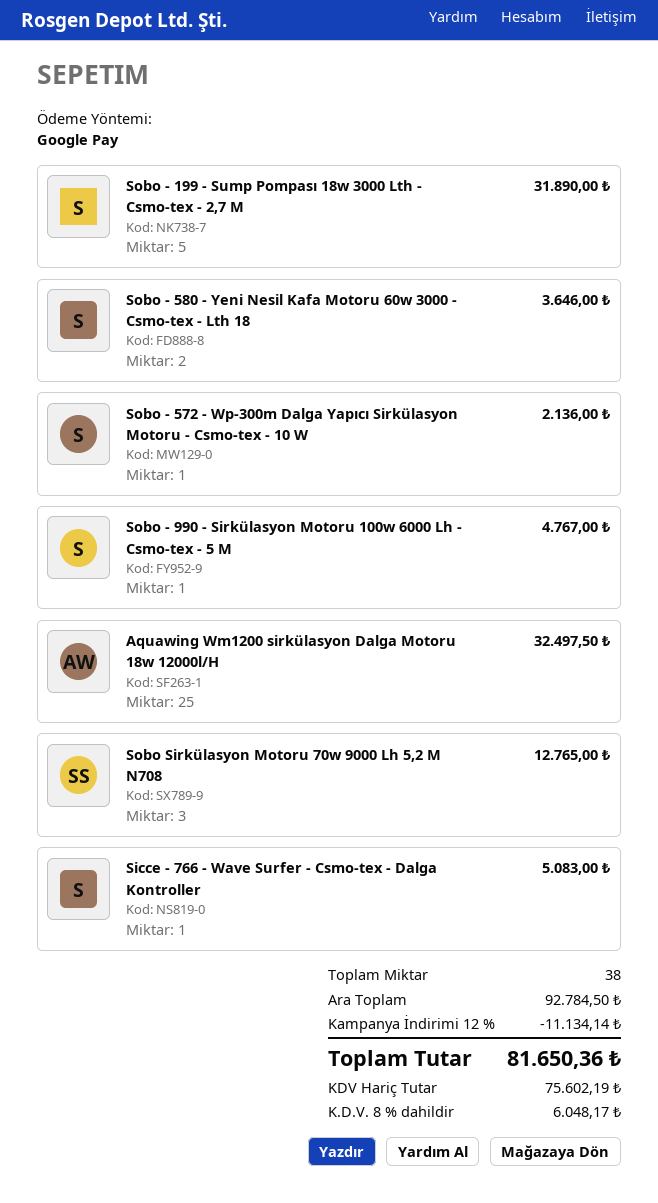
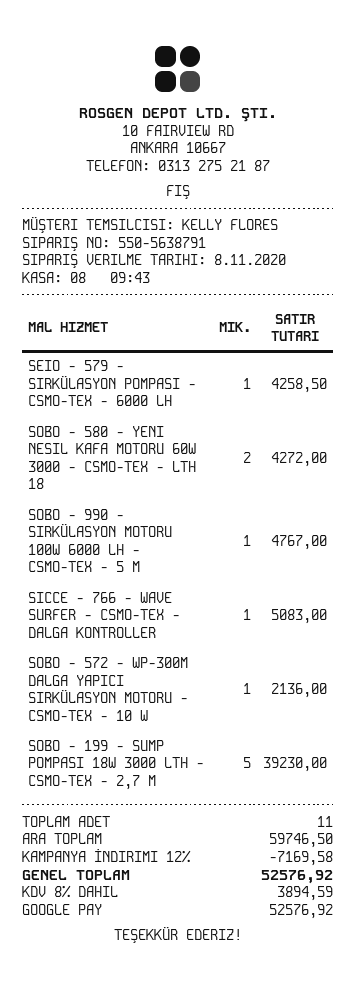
Sobo - 199 - Sump Pompası 18w 3000 Lth - Csmo-tex - 2,7 M: 5 for 31890.00 -> 5 for 39230.00
Sobo - 580 - Yeni Nesil Kafa Motoru 60w 3000 - Csmo-tex - Lth 18: 2 for 3646.00 -> 2 for 4272.00
Aquawing Wm1200 sirkülasyon Dalga Motoru 18w 12000l/H: 25 for 32497.50 -> none
Sobo Sirkülasyon Motoru 70w 9000 Lh 5,2 M N708: 3 for 12765.00 -> none
SEIO - 579 - SIRKÜLASYON POMPASI - CSMO-TEX - 6000 LH: none -> 1 for 4258.50
total quantity: 38 -> 11
subtotal: 92784.50 -> 59746.50
discount: 12% = 11134.14 -> 12% = 7169.58
tax: 8% = 6048.17 -> 8% = 3894.59
total: 81650.36 -> 52576.92

